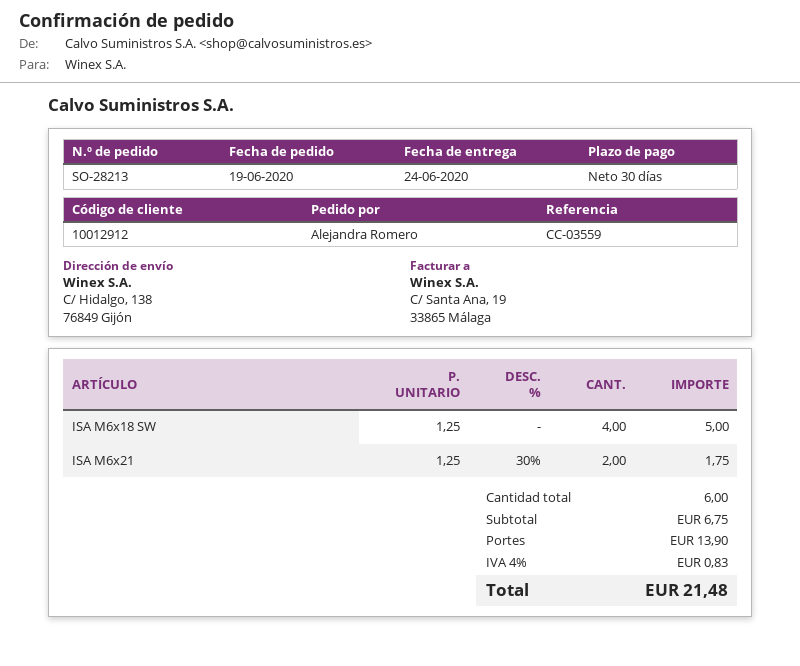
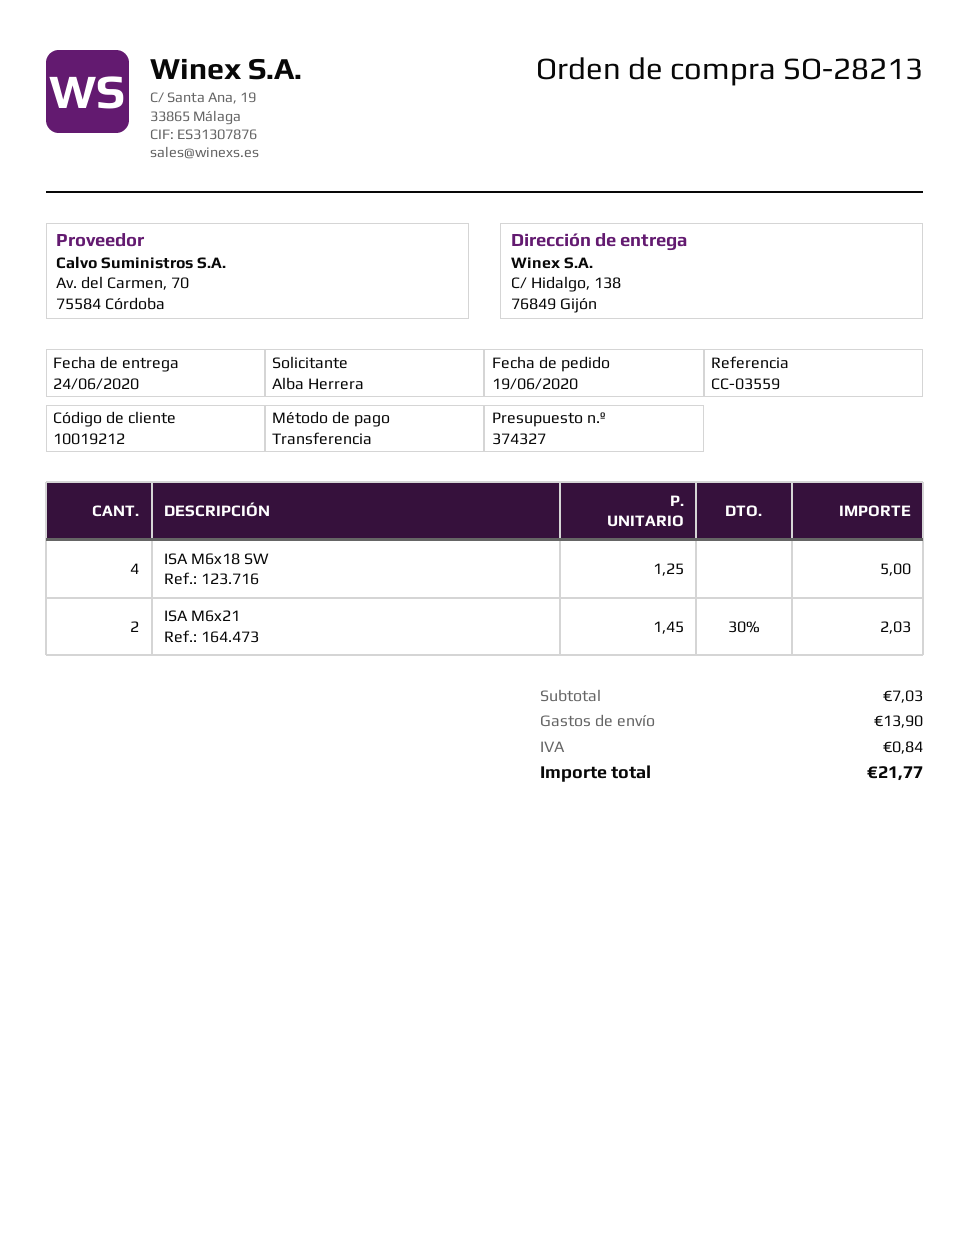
customer number: 10012912 -> 10019212
ordered by: Alejandra Romero -> Alba Herrera
ISA M6x21: 2 x 1.25 - 30% = 1.75 -> 2 x 1.45 - 30% = 2.03
subtotal: 6.75 -> 7.03
tax: 0.83 -> 0.84
total: 21.48 -> 21.77

